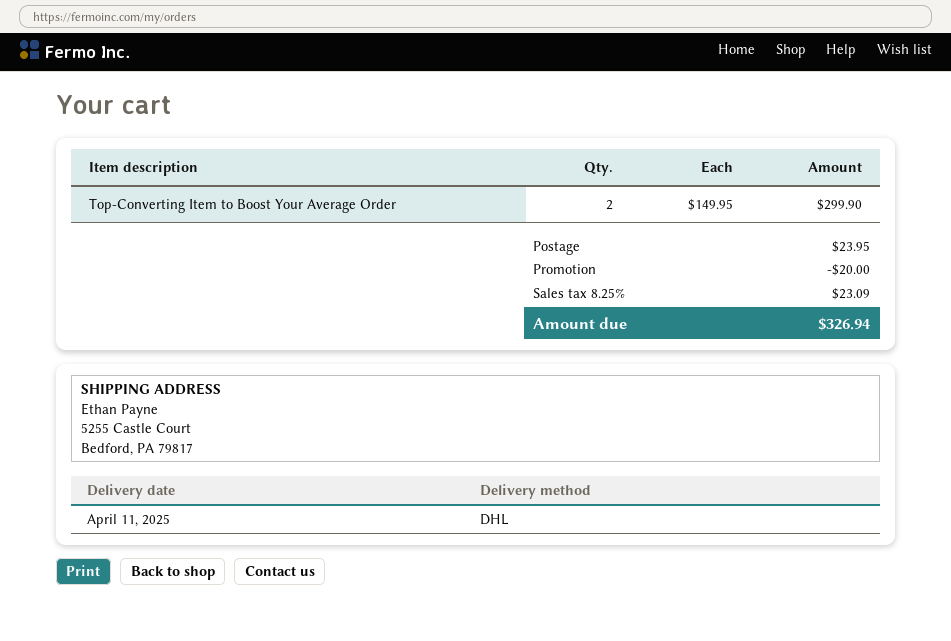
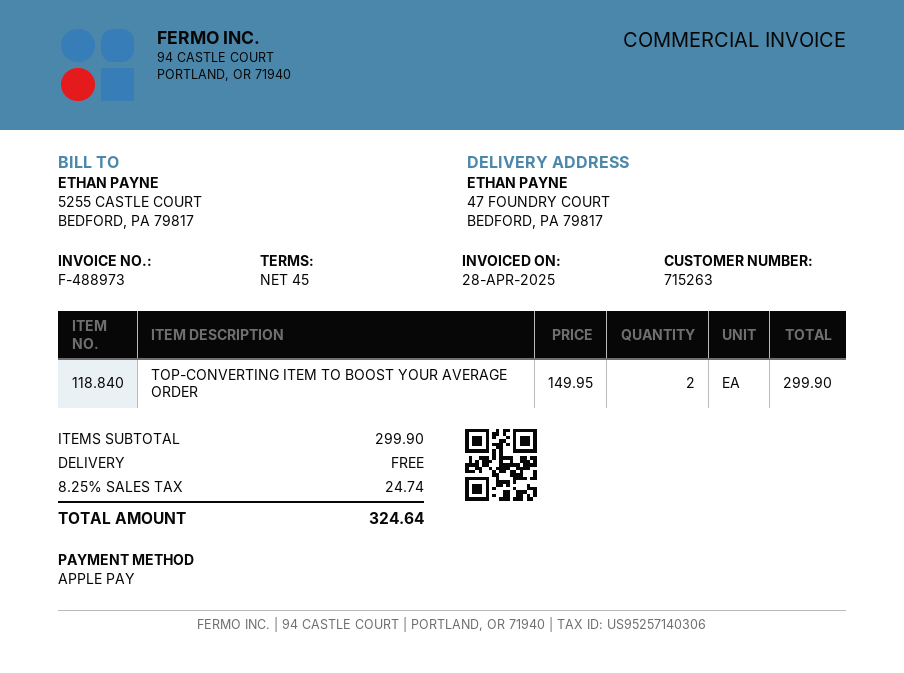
ship to: 5255 Castle Court, Bedford, PA 79817 -> 47 FOUNDRY COURT, BEDFORD, PA 79817
discount: 20.00 -> none
shipping: 23.95 -> 0.00
tax: 8.25% = 23.09 -> 8.25% = 24.74
total: 326.94 -> 324.64

